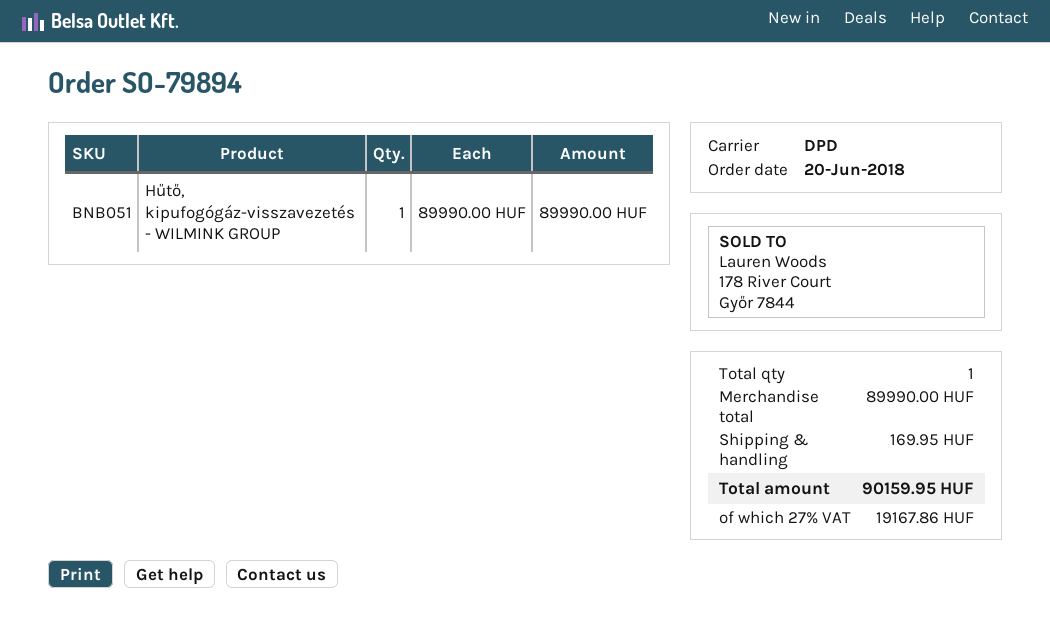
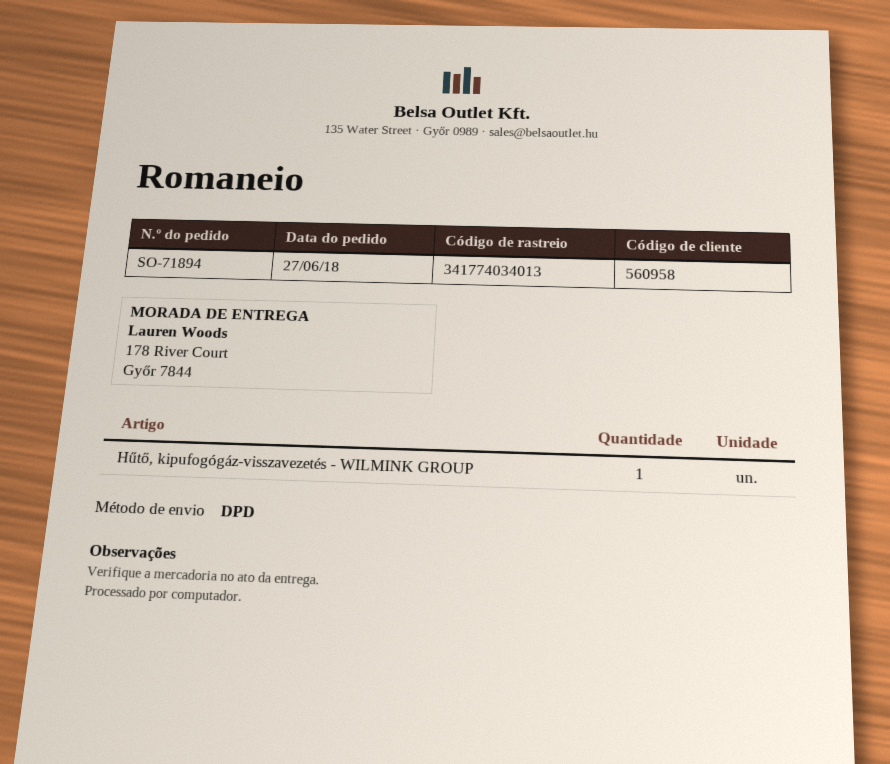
order number: SO-79894 -> SO-71894
order date: 2018-06-20 -> 2018-06-27

